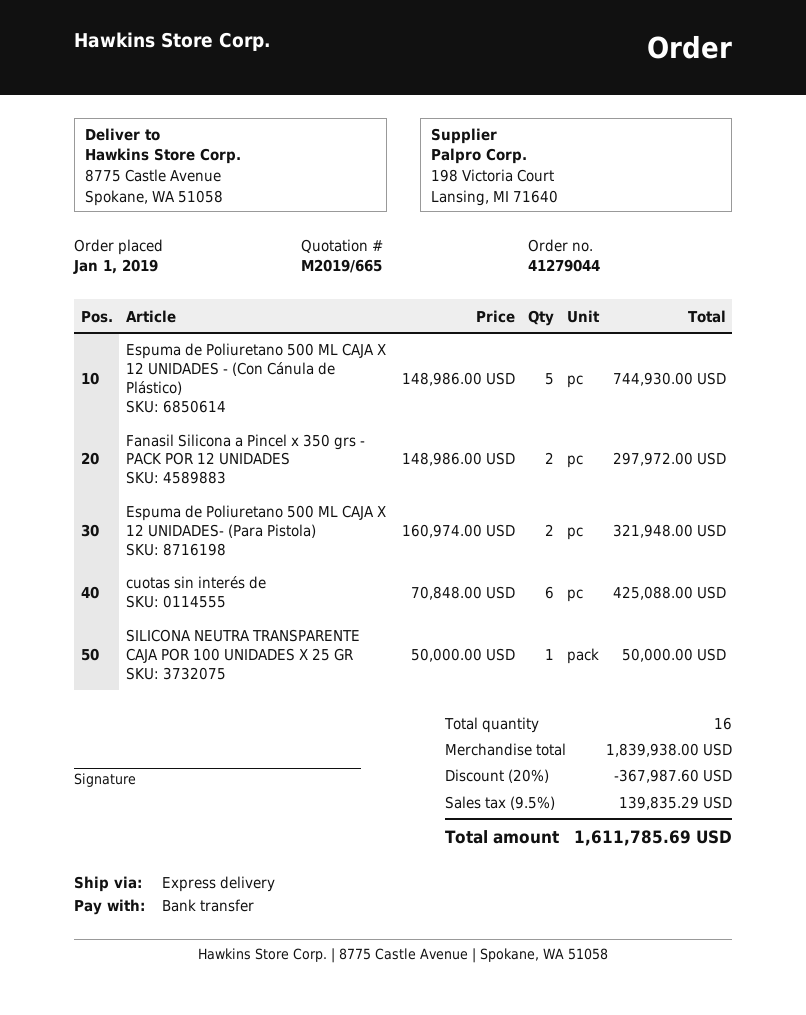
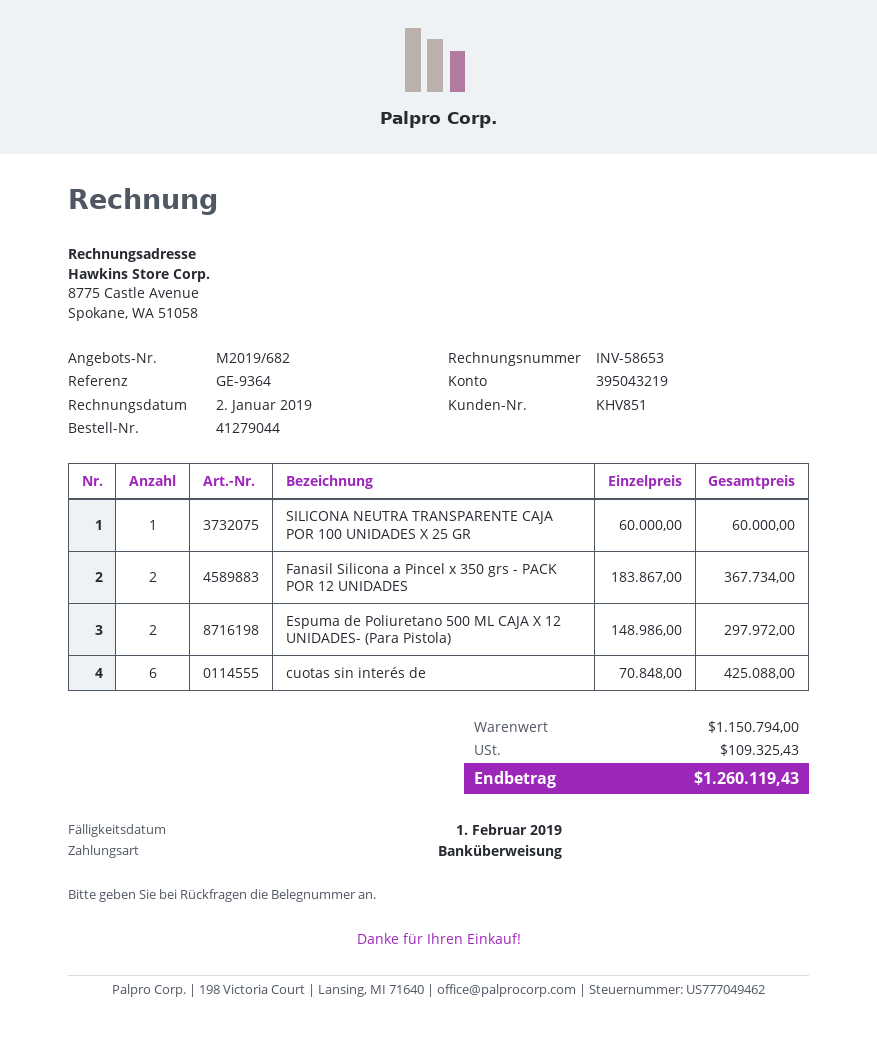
quote number: M2019/665 -> M2019/682
Espuma de Poliuretano 500 ML CAJA X 12 UNIDADES - (Con Cánula de Plástico): 5 x 148986.00 = 744930.00 -> none
Fanasil Silicona a Pincel x 350 grs - PACK POR 12 UNIDADES: 2 x 148986.00 = 297972.00 -> 2 x 183867.00 = 367734.00
Espuma de Poliuretano 500 ML CAJA X 12 UNIDADES- (Para Pistola): 2 x 160974.00 = 321948.00 -> 2 x 148986.00 = 297972.00
SILICONA NEUTRA TRANSPARENTE CAJA POR 100 UNIDADES X 25 GR: 1 x 50000.00 = 50000.00 -> 1 x 60000.00 = 60000.00
subtotal: 1839938.00 -> 1150794.00
discount: 20% = 367987.60 -> none
tax: 139835.29 -> 109325.43
total: 1611785.69 -> 1260119.43

